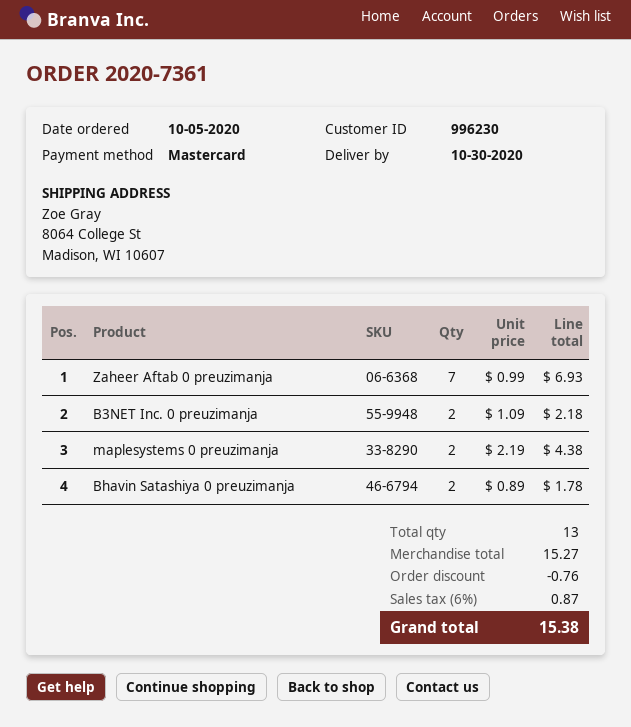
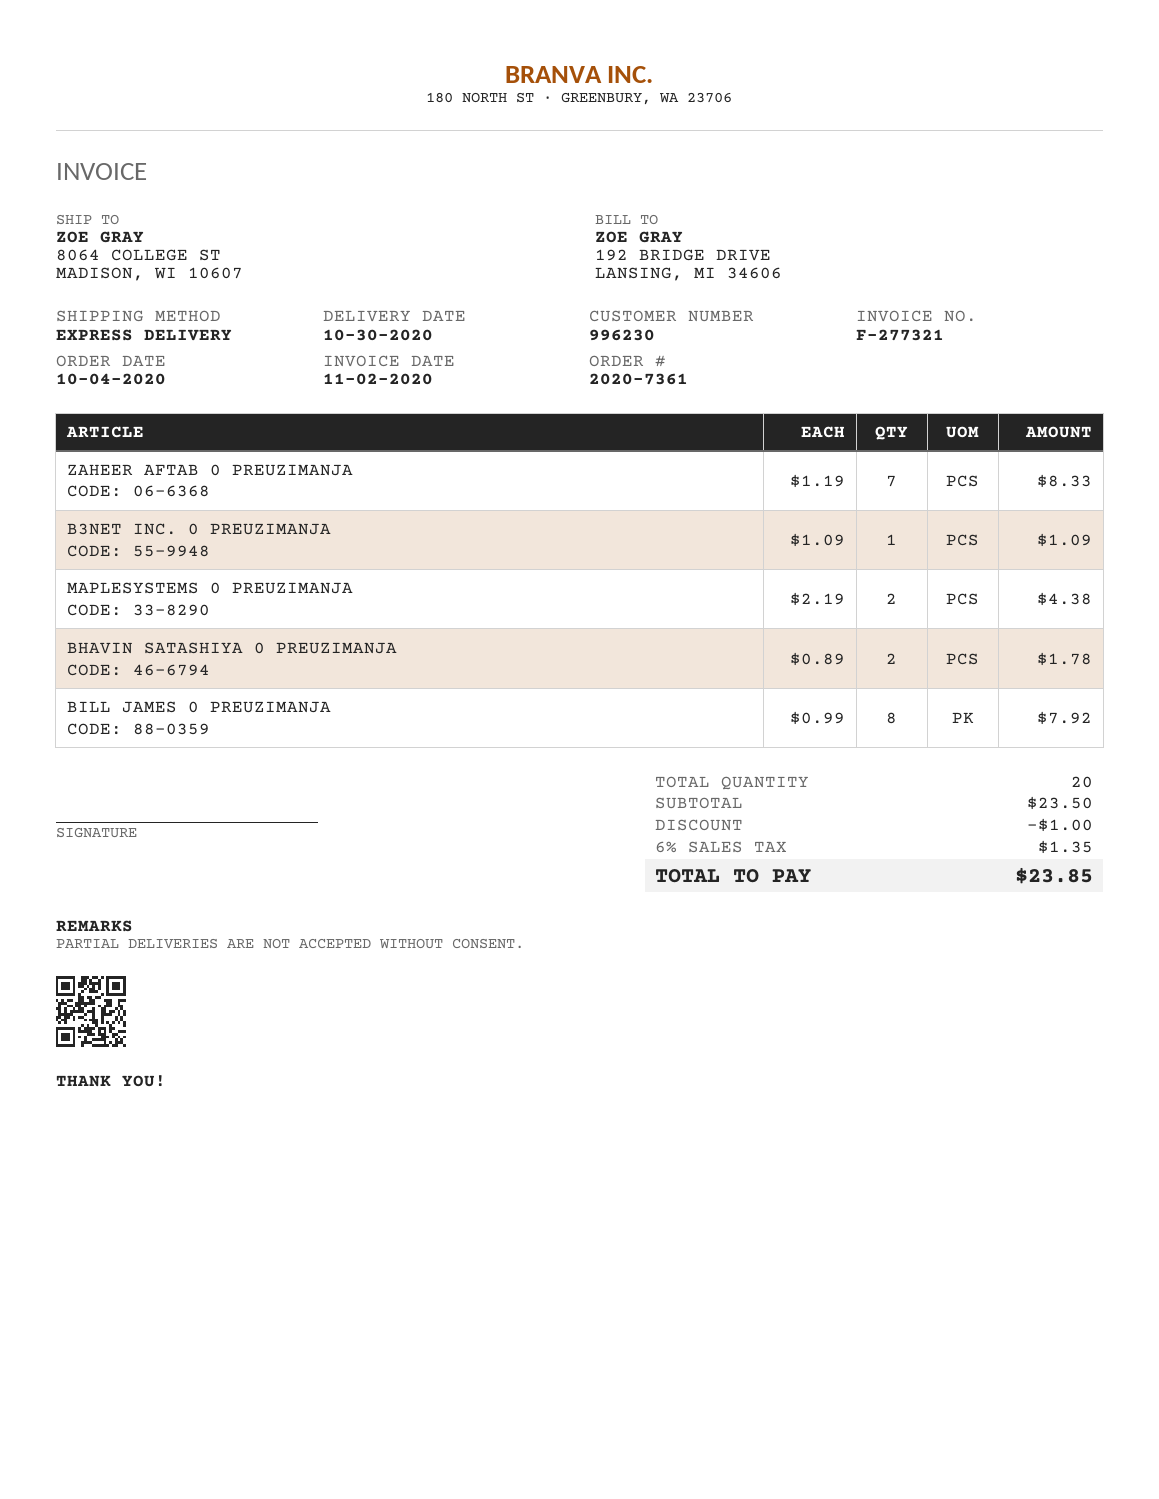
order date: 2020-10-05 -> 2020-10-04
Zaheer Aftab 0 preuzimanja: 7 x 0.99 = 6.93 -> 7 x 1.19 = 8.33
B3NET Inc. 0 preuzimanja: 2 x 1.09 = 2.18 -> 1 x 1.09 = 1.09
BILL JAMES 0 PREUZIMANJA: none -> 8 x 0.99 = 7.92
total quantity: 13 -> 20
subtotal: 15.27 -> 23.50
discount: 0.76 -> 1.00
tax: 6% = 0.87 -> 6% = 1.35
total: 15.38 -> 23.85

